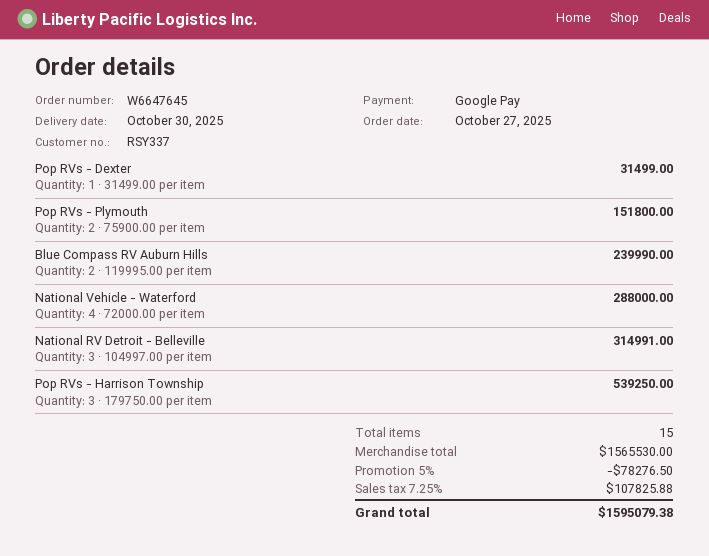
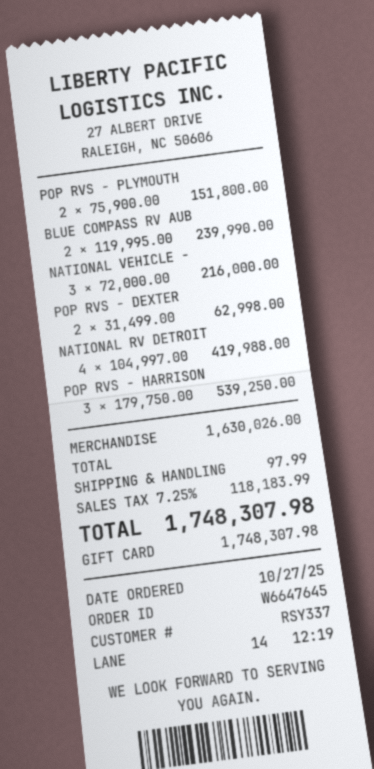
payment method: Google Pay -> gift card
Pop RVs - Dexter: 1 x 31499.00 = 31499.00 -> 2 x 31499.00 = 62998.00
National Vehicle - Waterford: 4 x 72000.00 = 288000.00 -> 3 x 72000.00 = 216000.00
National RV Detroit - Belleville: 3 x 104997.00 = 314991.00 -> 4 x 104997.00 = 419988.00
subtotal: 1565530.00 -> 1630026.00
discount: 5% = 78276.50 -> none
shipping: none -> 97.99
tax: 7.25% = 107825.88 -> 7.25% = 118183.99
total: 1595079.38 -> 1748307.98

